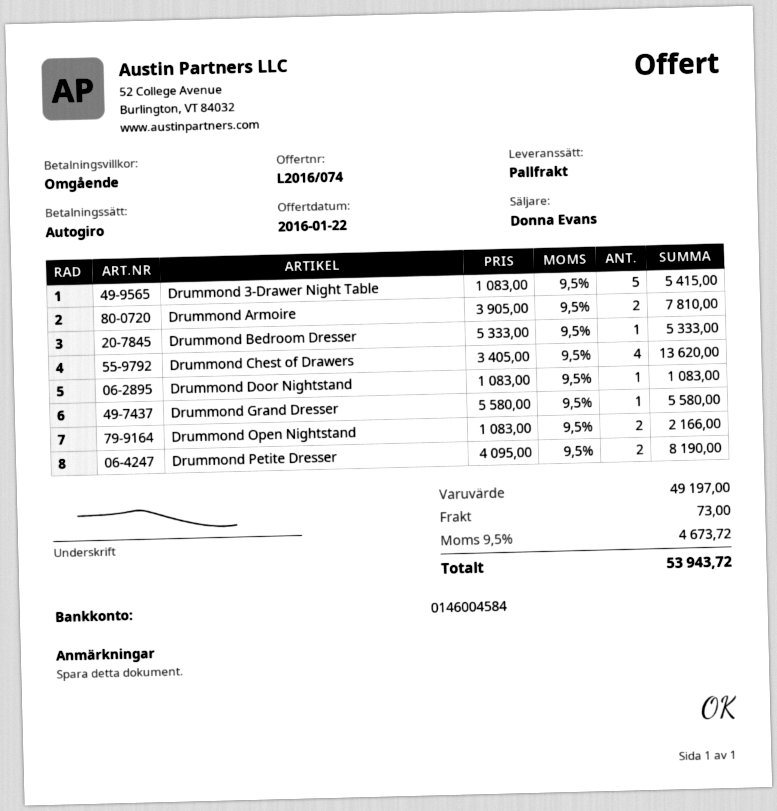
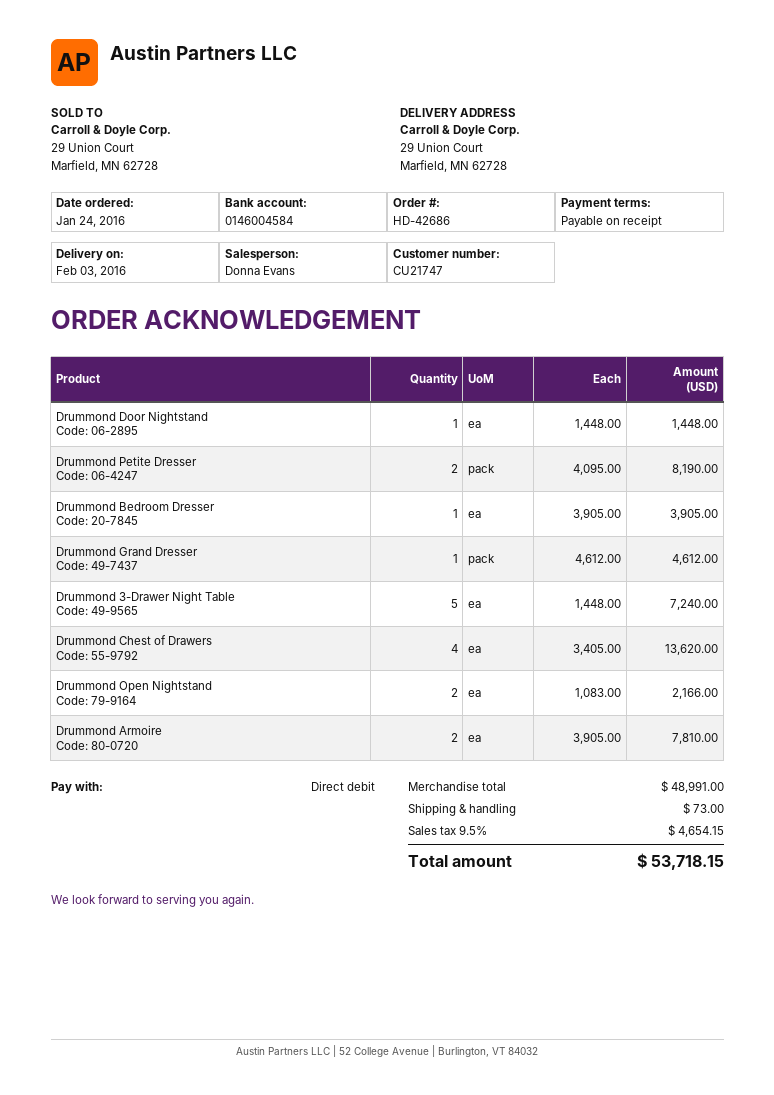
Drummond 3-Drawer Night Table: 5 x 1083.00 = 5415.00 -> 5 x 1448.00 = 7240.00
Drummond Bedroom Dresser: 1 x 5333.00 = 5333.00 -> 1 x 3905.00 = 3905.00
Drummond Door Nightstand: 1 x 1083.00 = 1083.00 -> 1 x 1448.00 = 1448.00
Drummond Grand Dresser: 1 x 5580.00 = 5580.00 -> 1 x 4612.00 = 4612.00
subtotal: 49197.00 -> 48991.00
tax: 9.5% = 4673.72 -> 9.5% = 4654.15
total: 53943.72 -> 53718.15

